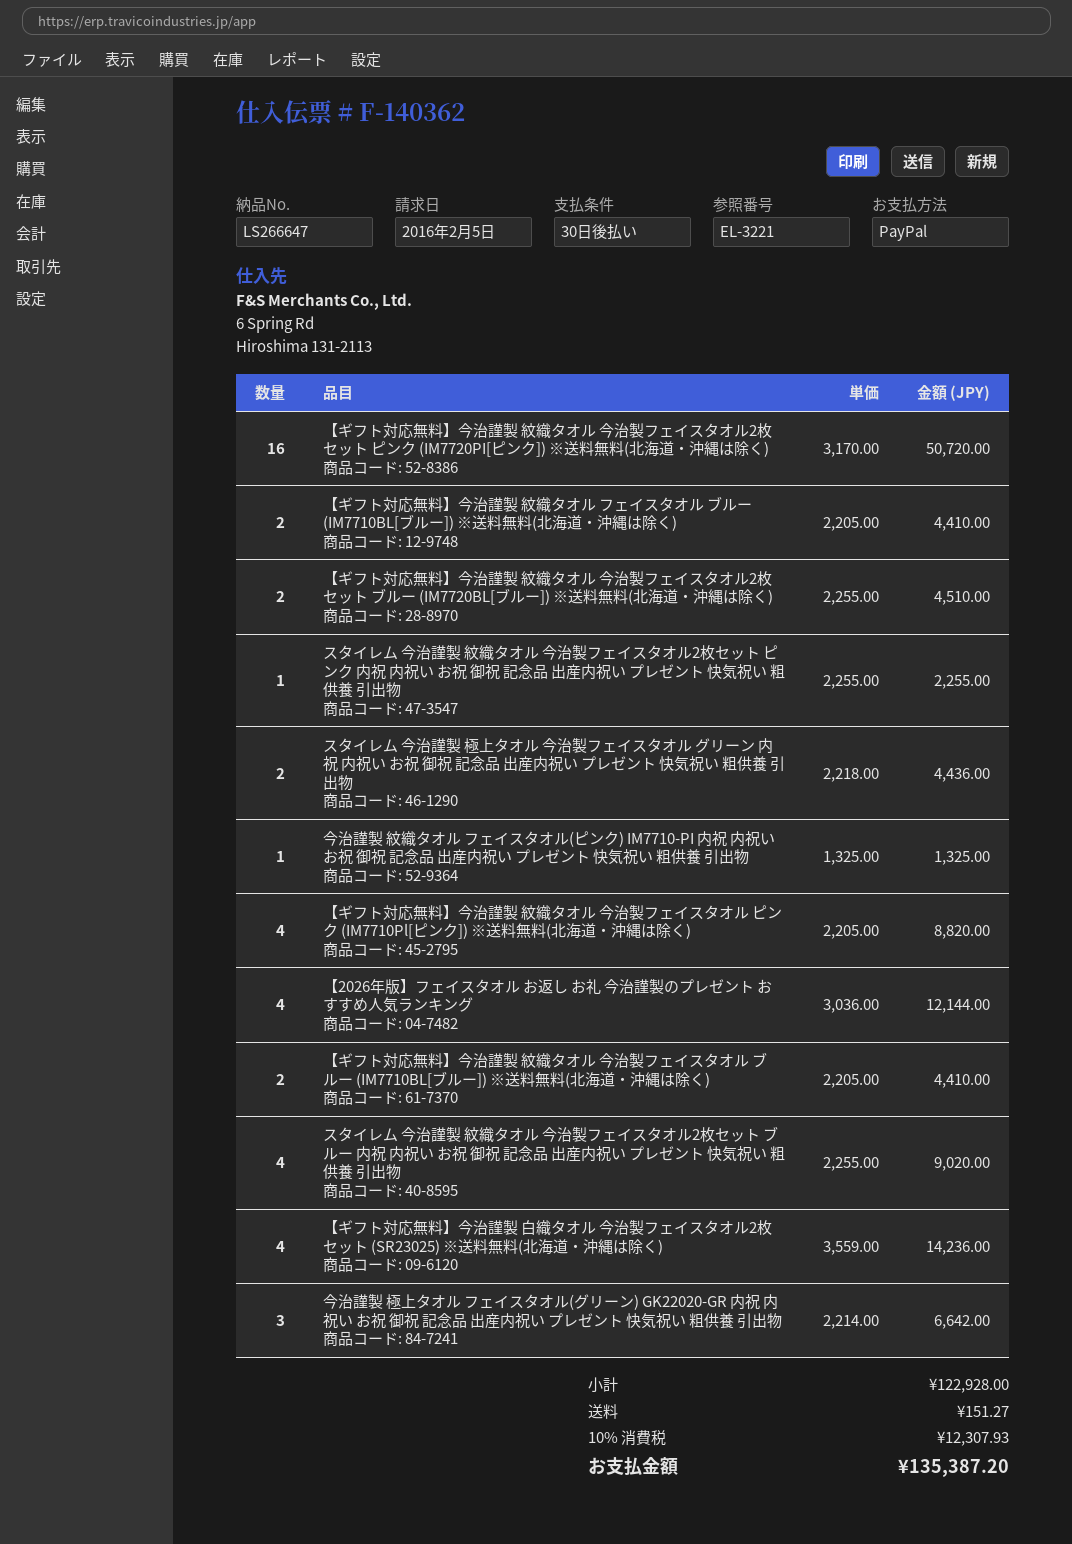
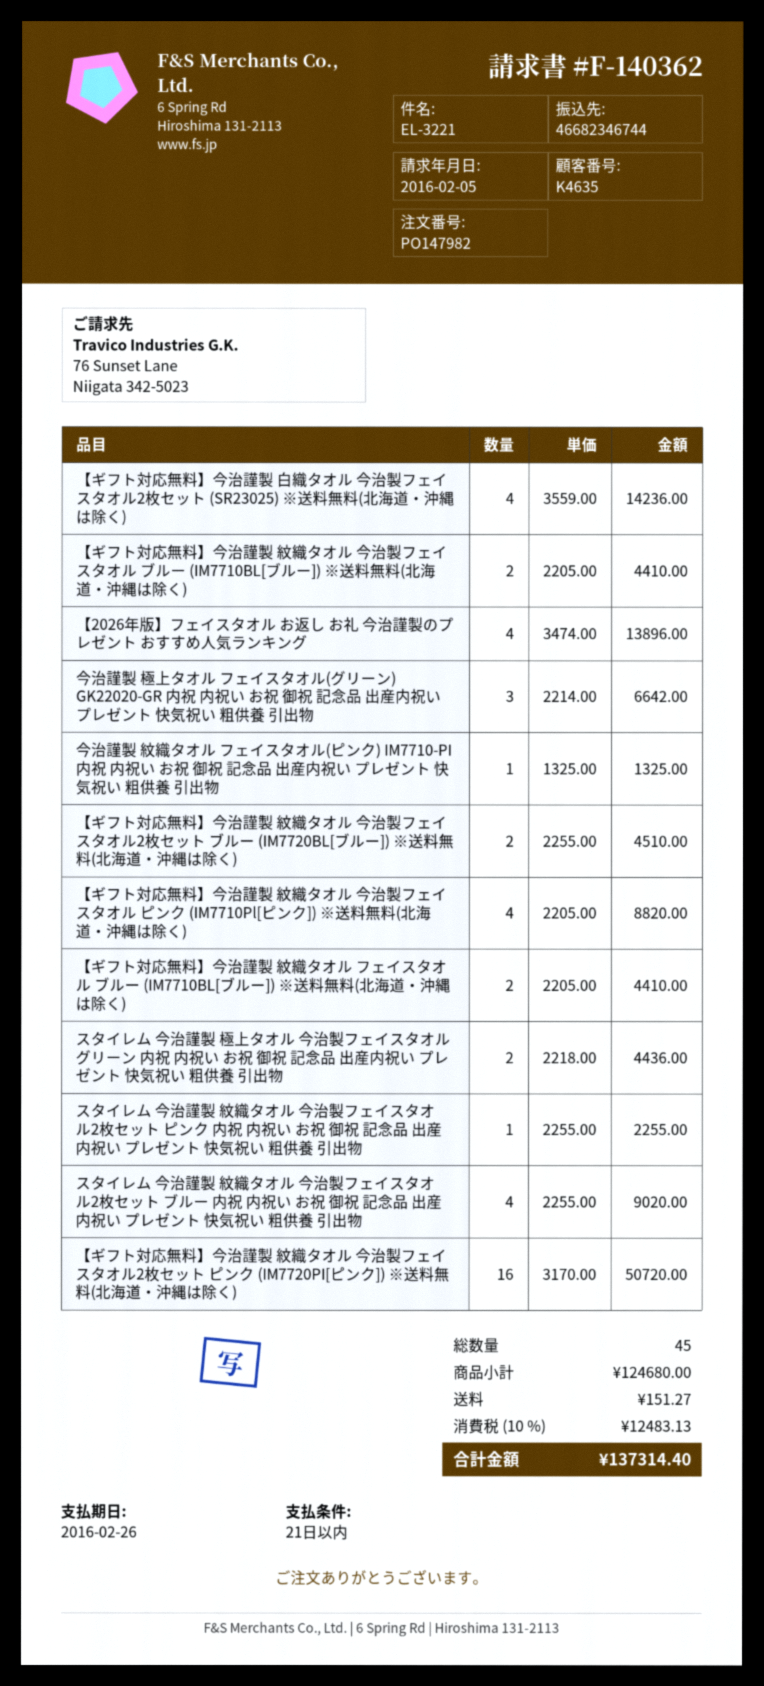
payment terms: 30 days -> 21 days
【2026年版】フェイスタオル お返し お礼 今治謹製のプレゼント おすすめ人気ランキング: 4 x 3036.00 = 12144.00 -> 4 x 3474.00 = 13896.00
subtotal: 122928.00 -> 124680.00
tax: 10% = 12307.93 -> 10% = 12483.13
total: 135387.20 -> 137314.40

